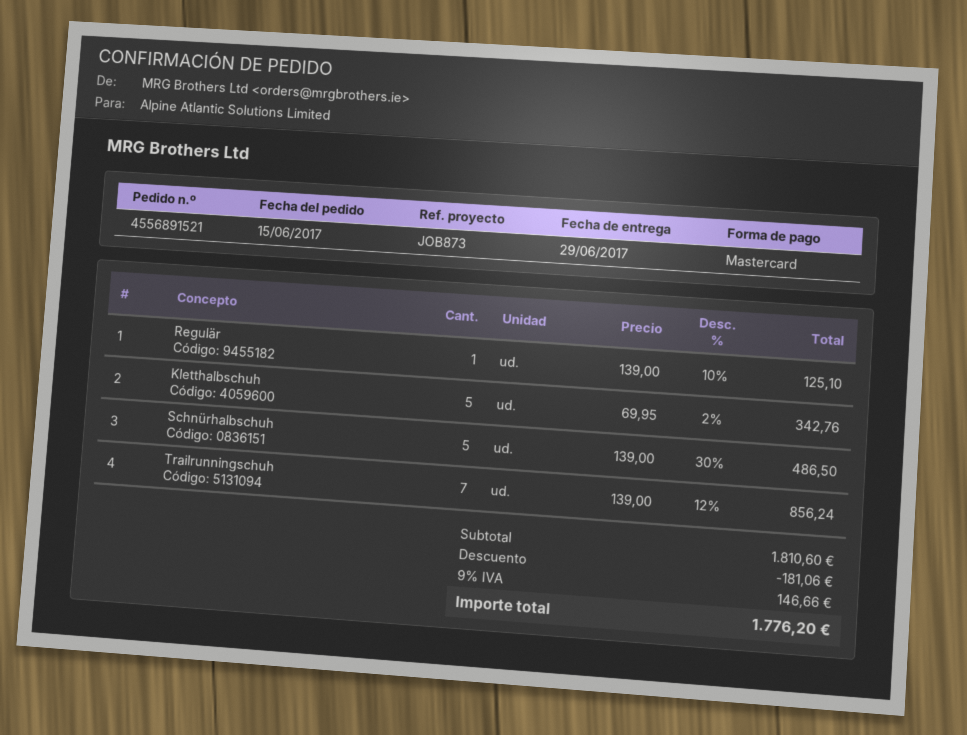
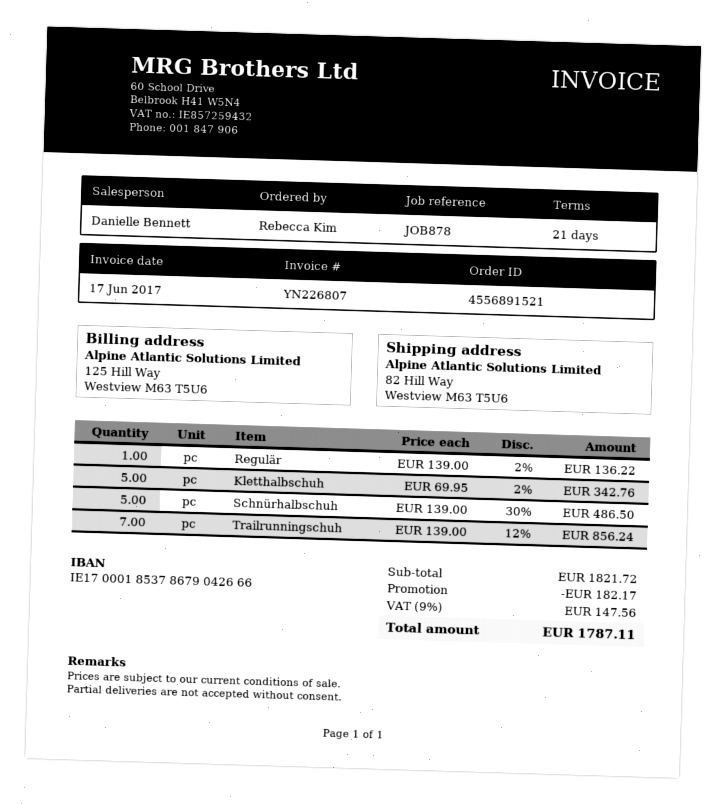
reference: JOB873 -> JOB878
Regulär: 1 x 139.00 - 10% = 125.10 -> 1 x 139.00 - 2% = 136.22
subtotal: 1810.60 -> 1821.72
discount: 181.06 -> 182.17
tax: 9% = 146.66 -> 9% = 147.56
total: 1776.20 -> 1787.11

